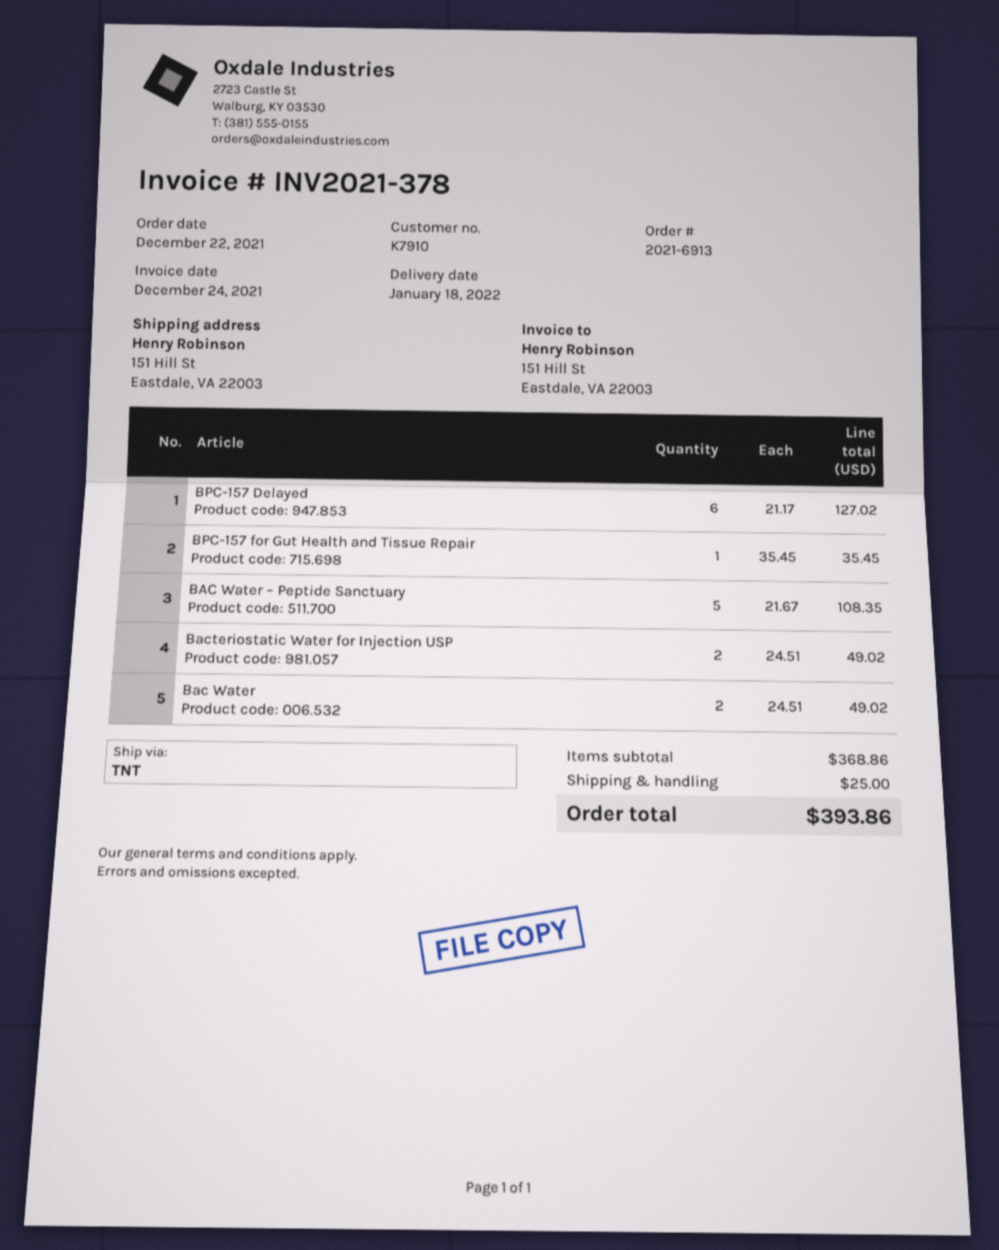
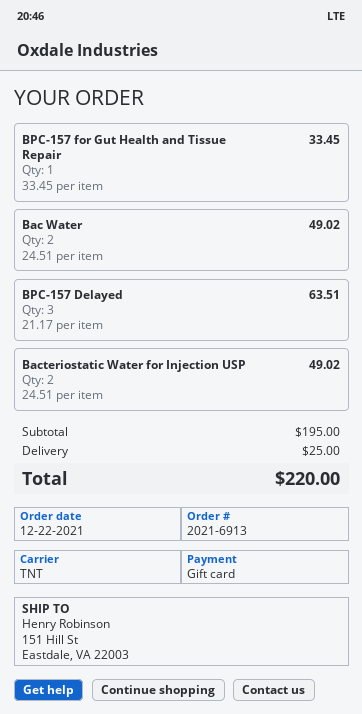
BPC-157 Delayed: 6 x 21.17 = 127.02 -> 3 x 21.17 = 63.51
BPC-157 for Gut Health and Tissue Repair: 1 x 35.45 = 35.45 -> 1 x 33.45 = 33.45
BAC Water – Peptide Sanctuary: 5 x 21.67 = 108.35 -> none
subtotal: 368.86 -> 195.00
total: 393.86 -> 220.00

